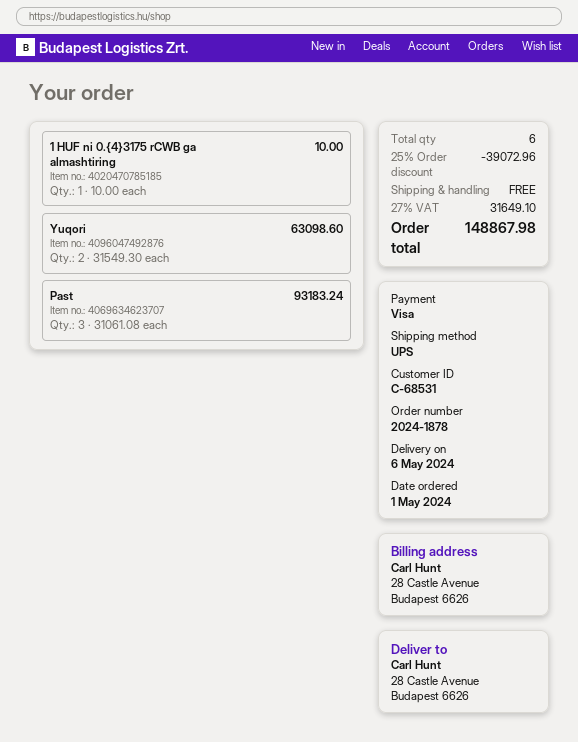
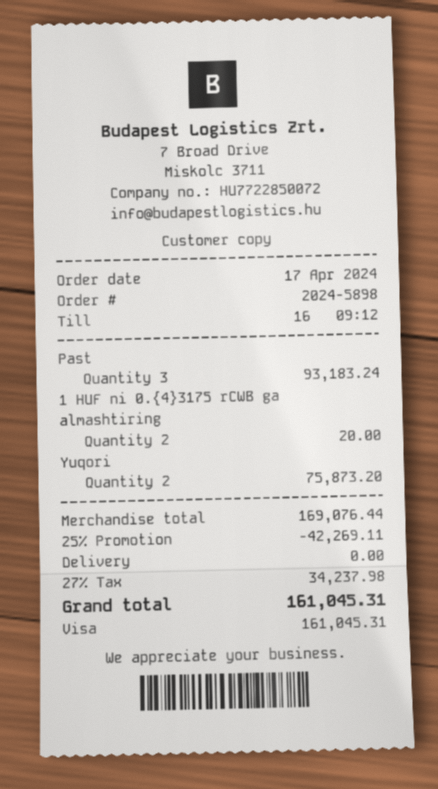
order number: 2024-1878 -> 2024-5898
order date: 2024-05-01 -> 2024-04-17
1 HUF ni 0.{4}3175 rCWB ga almashtiring: 1 for 10.00 -> 2 for 20.00
Yuqori: 2 for 63098.60 -> 2 for 75873.20
discount: 25% = 39072.96 -> 25% = 42269.11
tax: 27% = 31649.10 -> 27% = 34237.98
total: 148867.98 -> 161045.31

